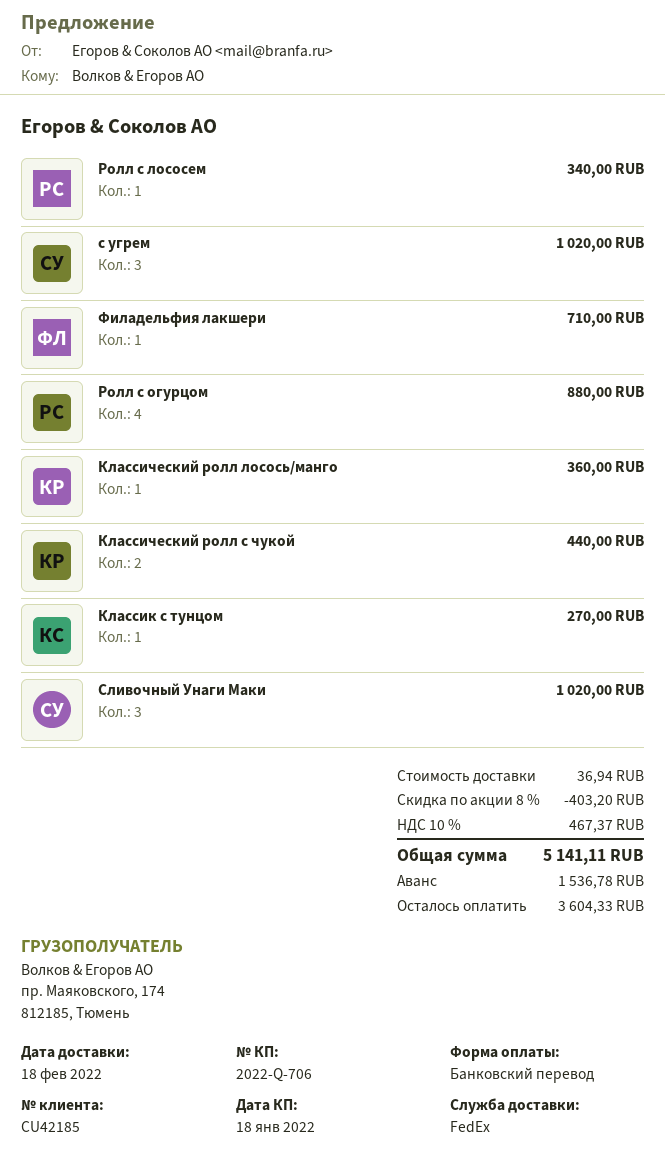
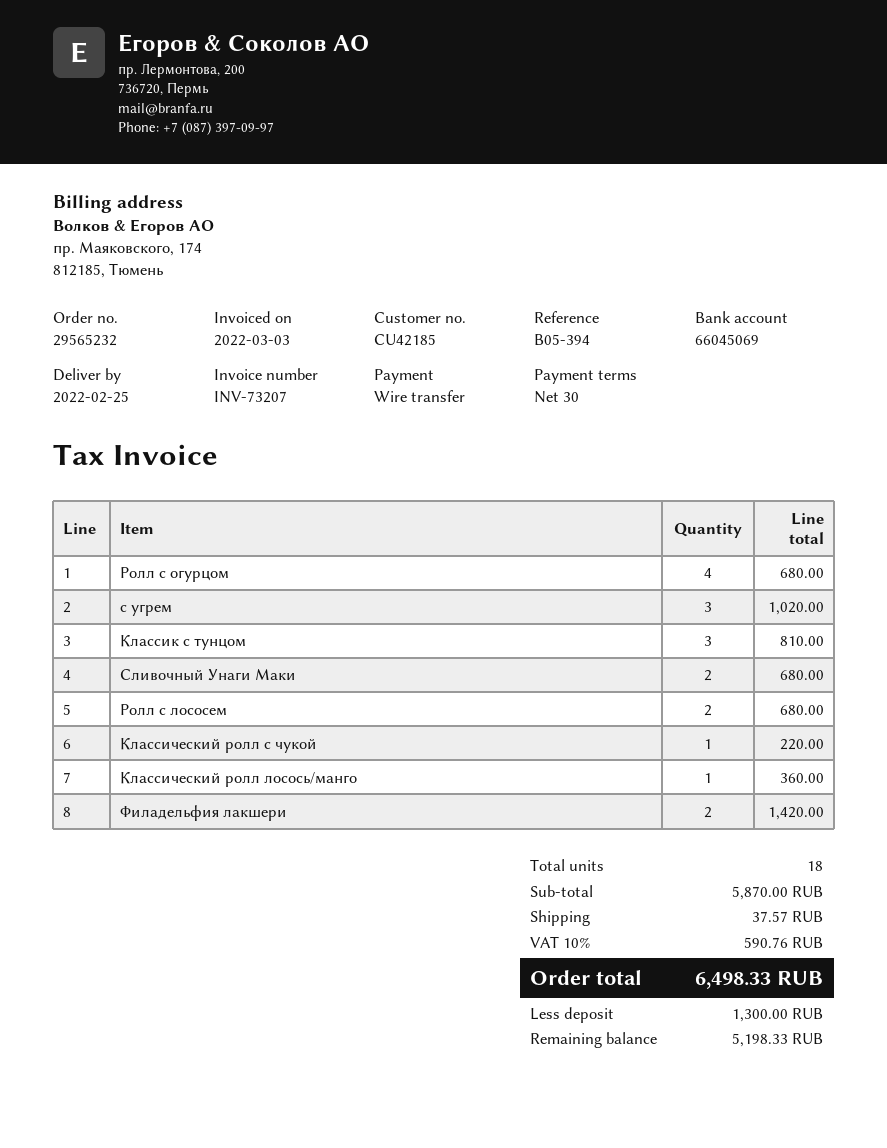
delivery date: 2022-02-18 -> 2022-02-25
Ролл с лососем: 1 for 340.00 -> 2 for 680.00
Филадельфия лакшери: 1 for 710.00 -> 2 for 1420.00
Ролл с огурцом: 4 for 880.00 -> 4 for 680.00
Классический ролл с чукой: 2 for 440.00 -> 1 for 220.00
Классик с тунцом: 1 for 270.00 -> 3 for 810.00
Сливочный Унаги Маки: 3 for 1020.00 -> 2 for 680.00
discount: 8% = 403.20 -> none
shipping: 36.94 -> 37.57
tax: 10% = 467.37 -> 10% = 590.76
total: 5141.11 -> 6498.33
deposit: 1536.78 -> 1300.00
balance: 3604.33 -> 5198.33

